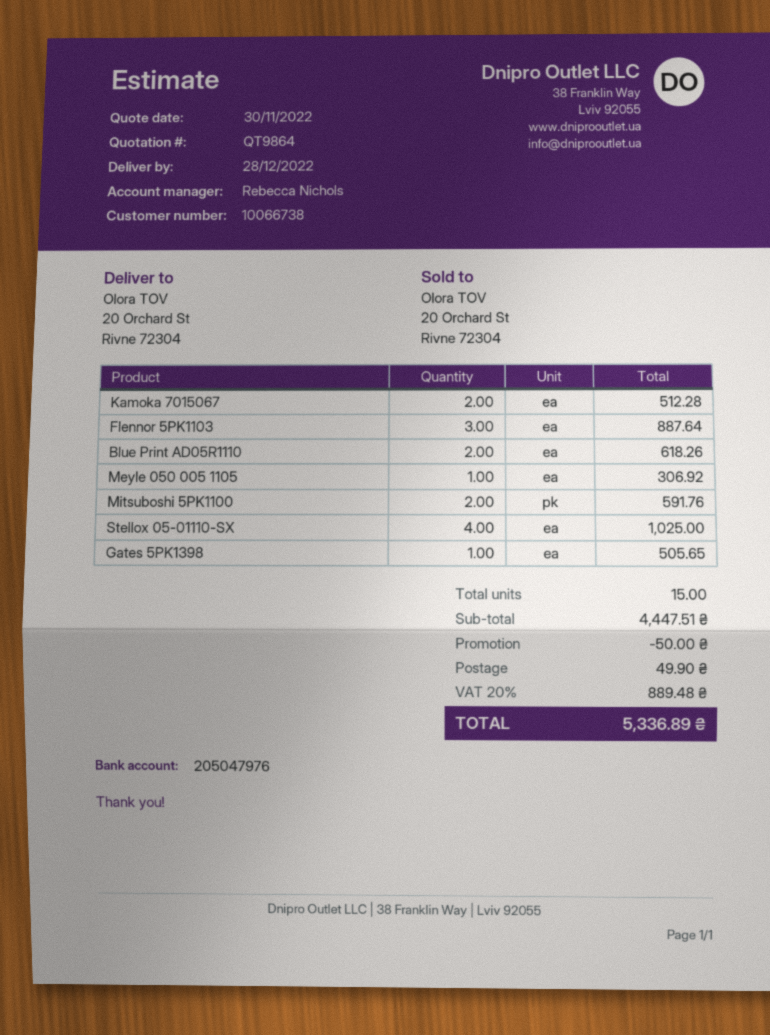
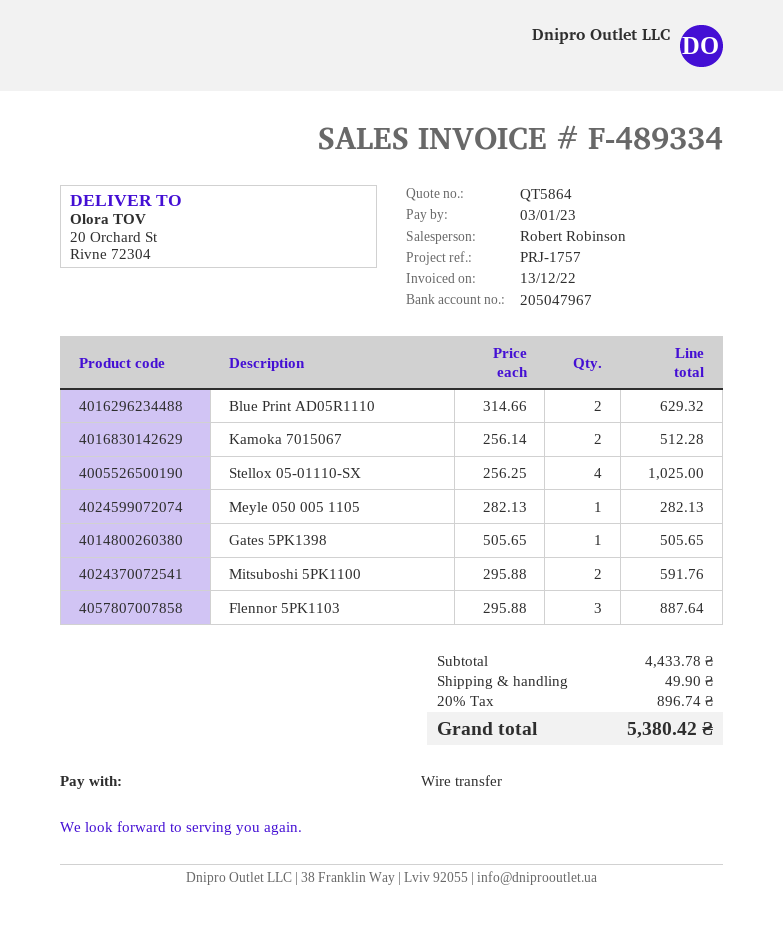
quote number: QT9864 -> QT5864
sales rep: Rebecca Nichols -> Robert Robinson
bank account: 205047976 -> 205047967
Blue Print AD05R1110: 2 for 618.26 -> 2 for 629.32
Meyle 050 005 1105: 1 for 306.92 -> 1 for 282.13
subtotal: 4447.51 -> 4433.78
discount: 50.00 -> none
tax: 20% = 889.48 -> 20% = 896.74
total: 5336.89 -> 5380.42

